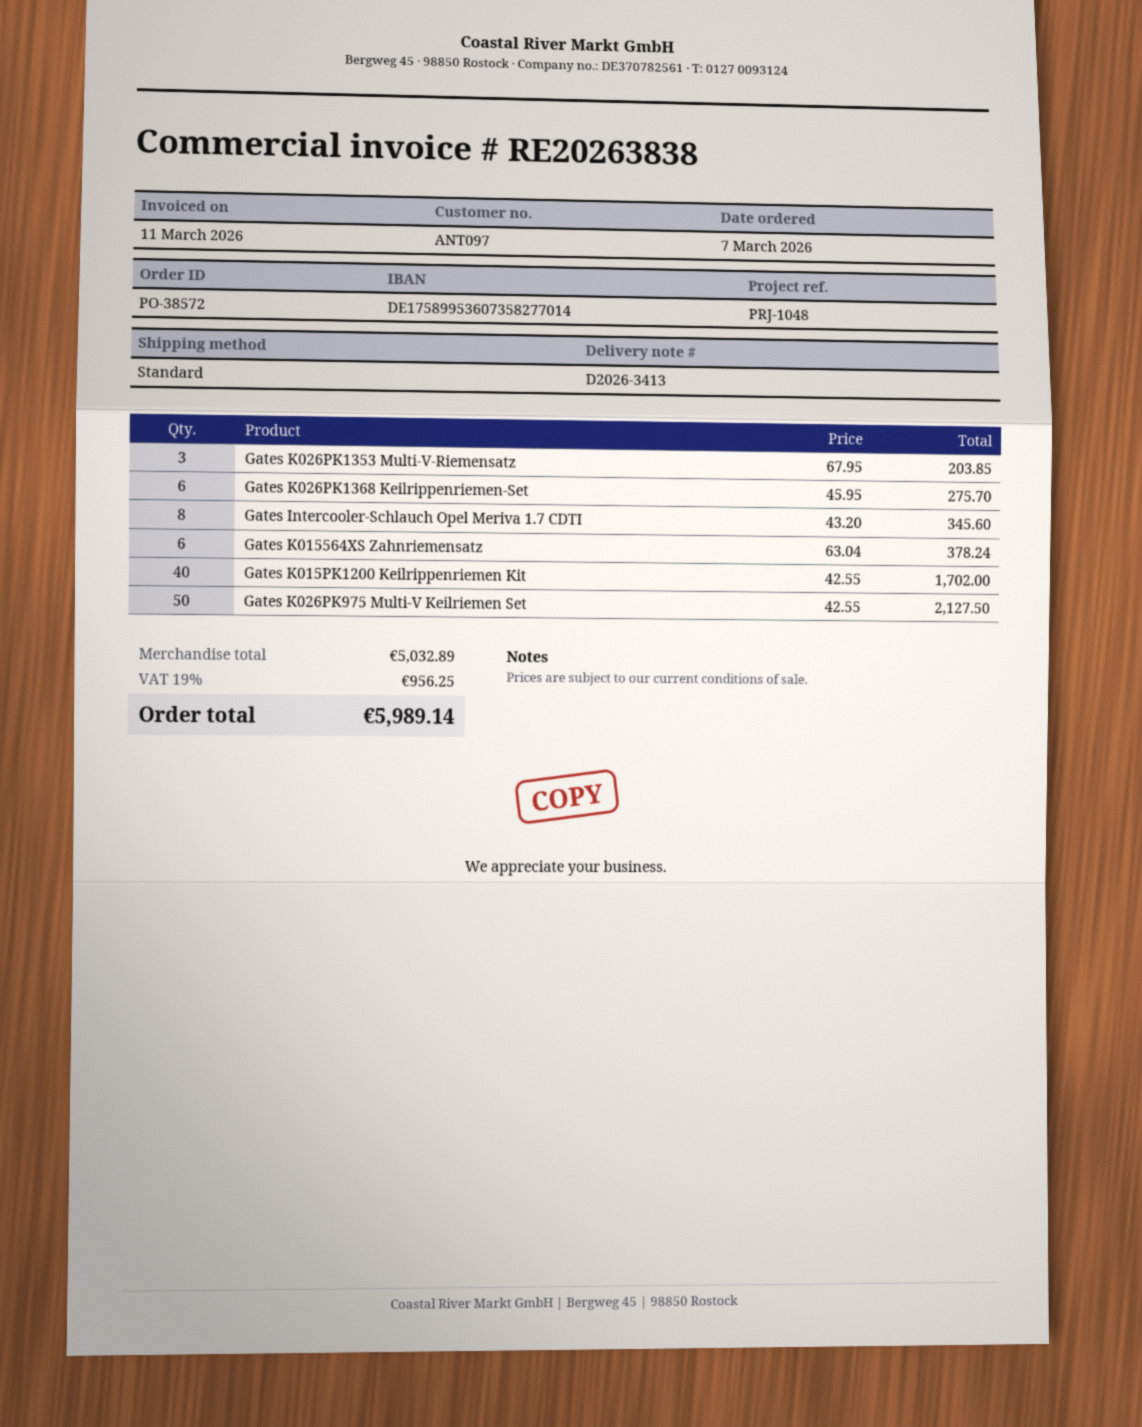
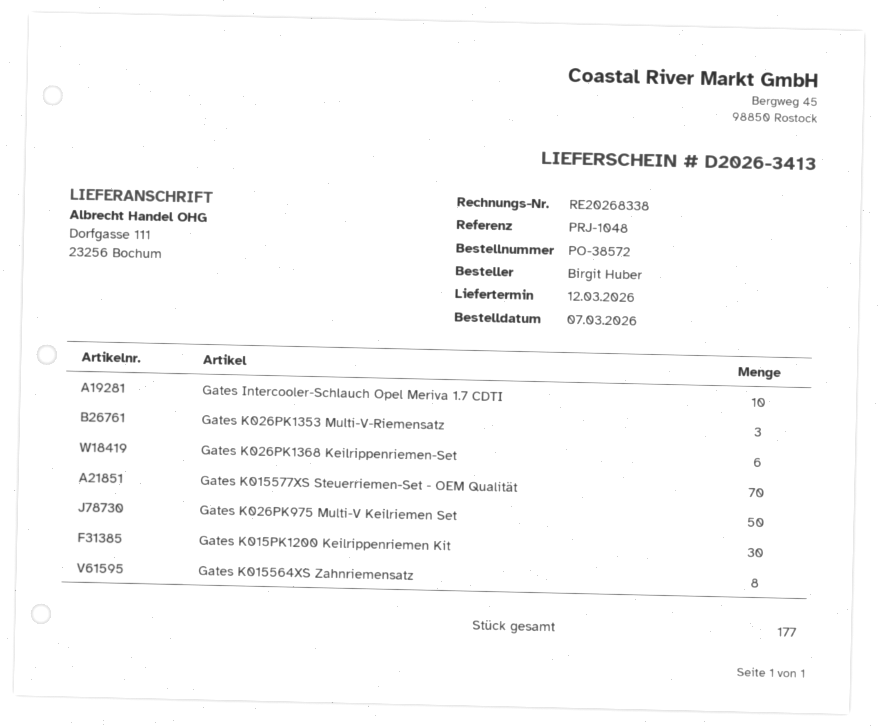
invoice number: RE20263838 -> RE20268338
Gates Intercooler-Schlauch Opel Meriva 1.7 CDTI: 8 -> 10
Gates K015564XS Zahnriemensatz: 6 -> 8
Gates K015PK1200 Keilrippenriemen Kit: 40 -> 30
Gates K015577XS Steuerriemen-Set - OEM Qualität: none -> 70

